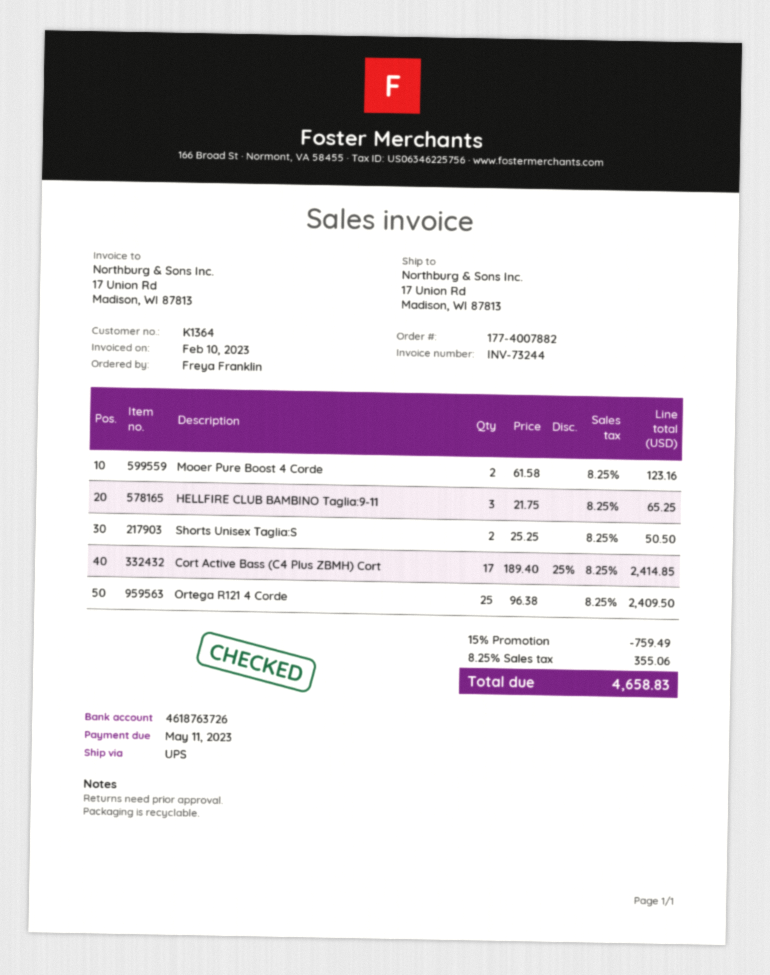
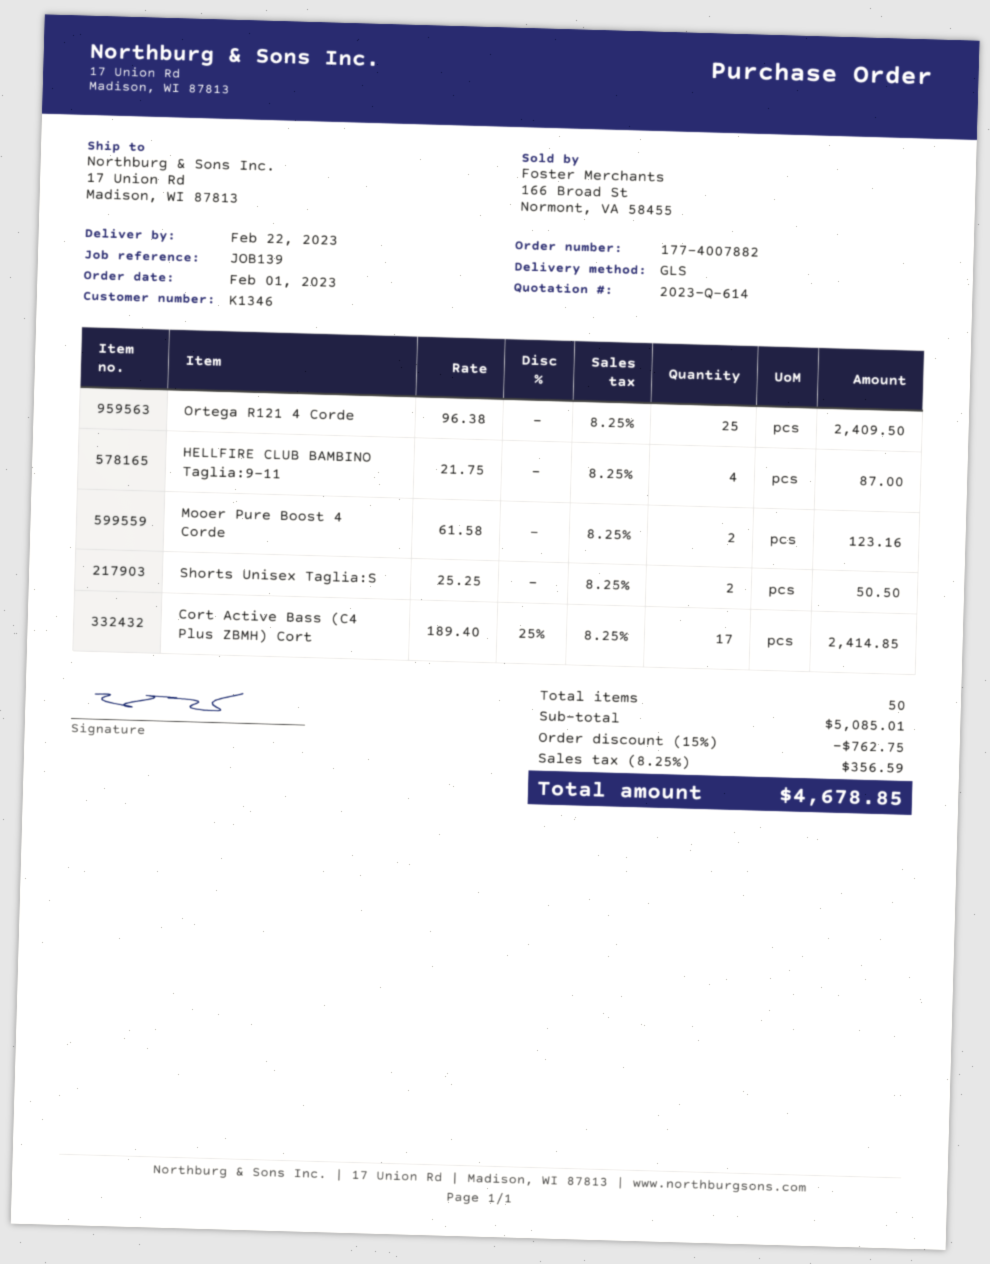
customer number: K1364 -> K1346
shipping method: UPS -> GLS
HELLFIRE CLUB BAMBINO Taglia:9-11: 3 x 21.75 = 65.25 -> 4 x 21.75 = 87.00
discount: 15% = 759.49 -> 15% = 762.75
tax: 8.25% = 355.06 -> 8.25% = 356.59
total: 4658.83 -> 4678.85

